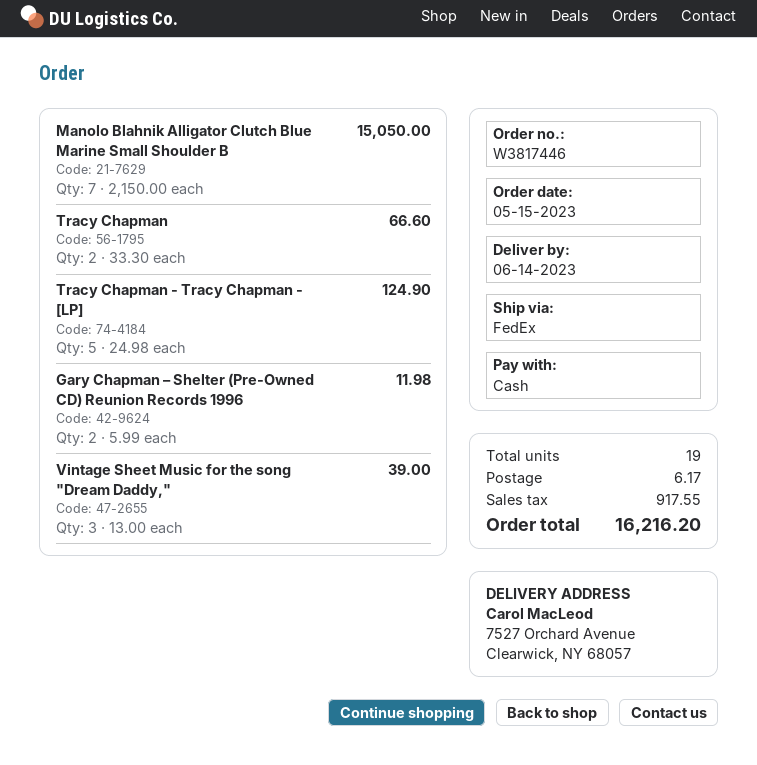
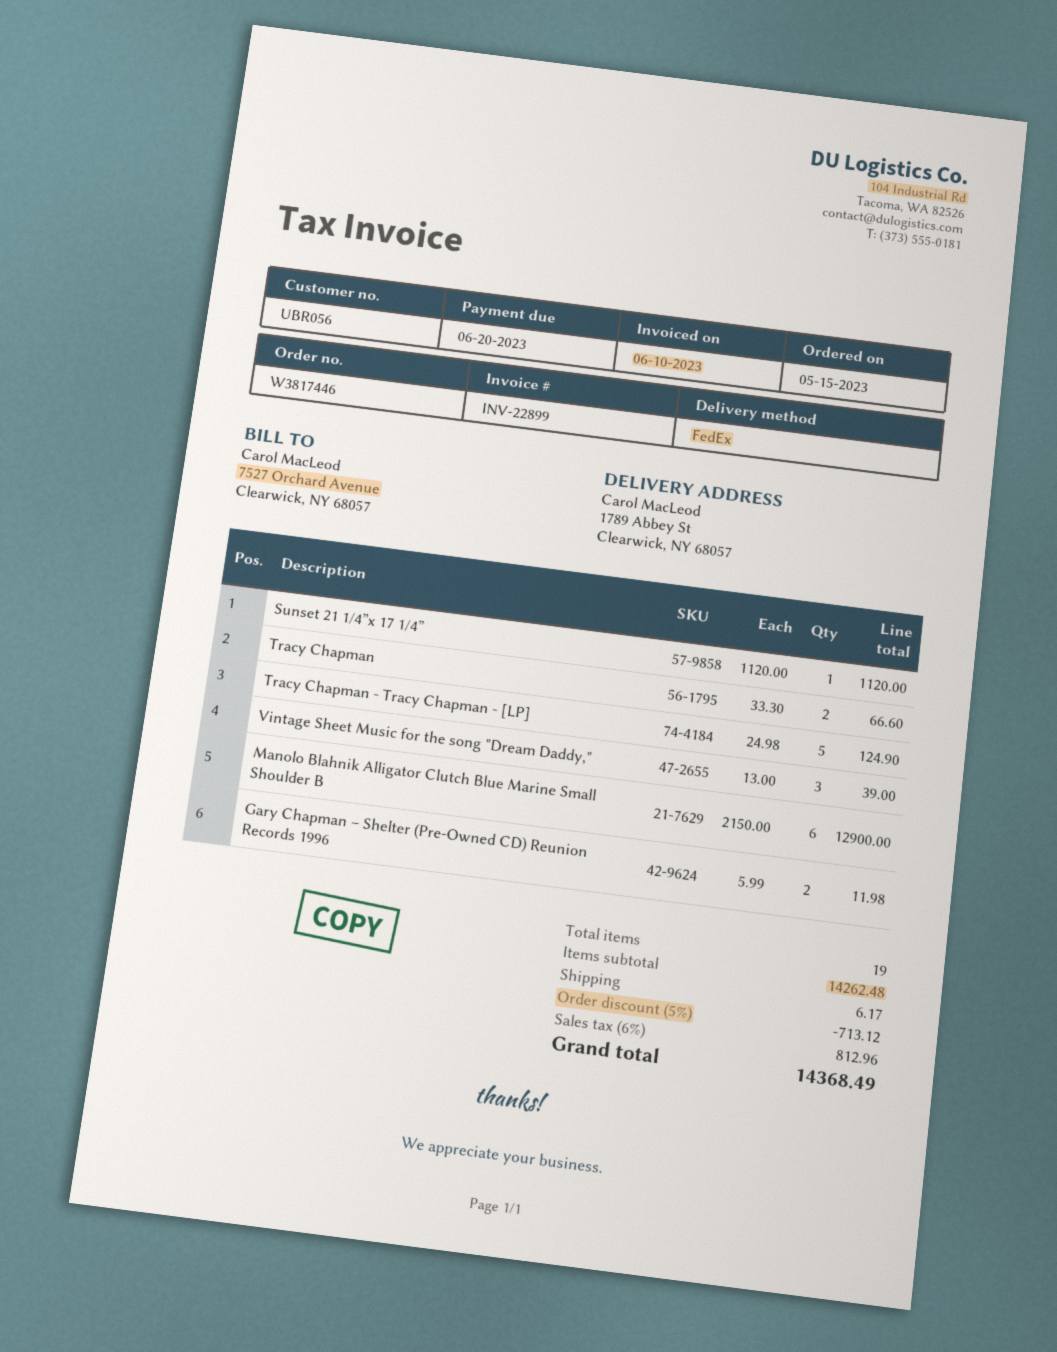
ship to: 7527 Orchard Avenue, Clearwick, NY 68057 -> 1789 Abbey St, Clearwick, NY 68057
Manolo Blahnik Alligator Clutch Blue Marine Small Shoulder B: 7 x 2150.00 = 15050.00 -> 6 x 2150.00 = 12900.00
Sunset 21 1/4”x 17 1/4”: none -> 1 x 1120.00 = 1120.00
discount: none -> 5% = 713.12
tax: 917.55 -> 812.96
total: 16216.20 -> 14368.49

